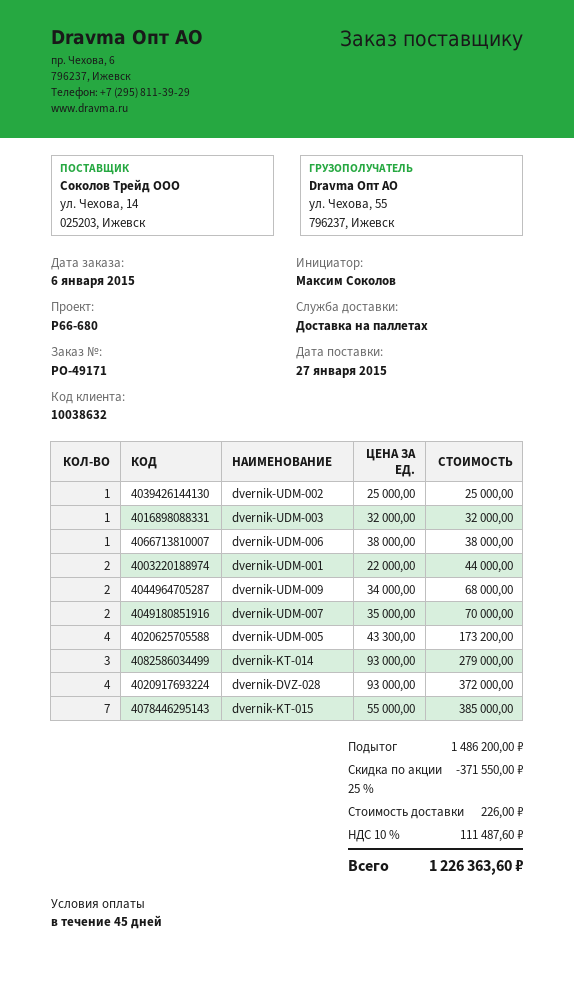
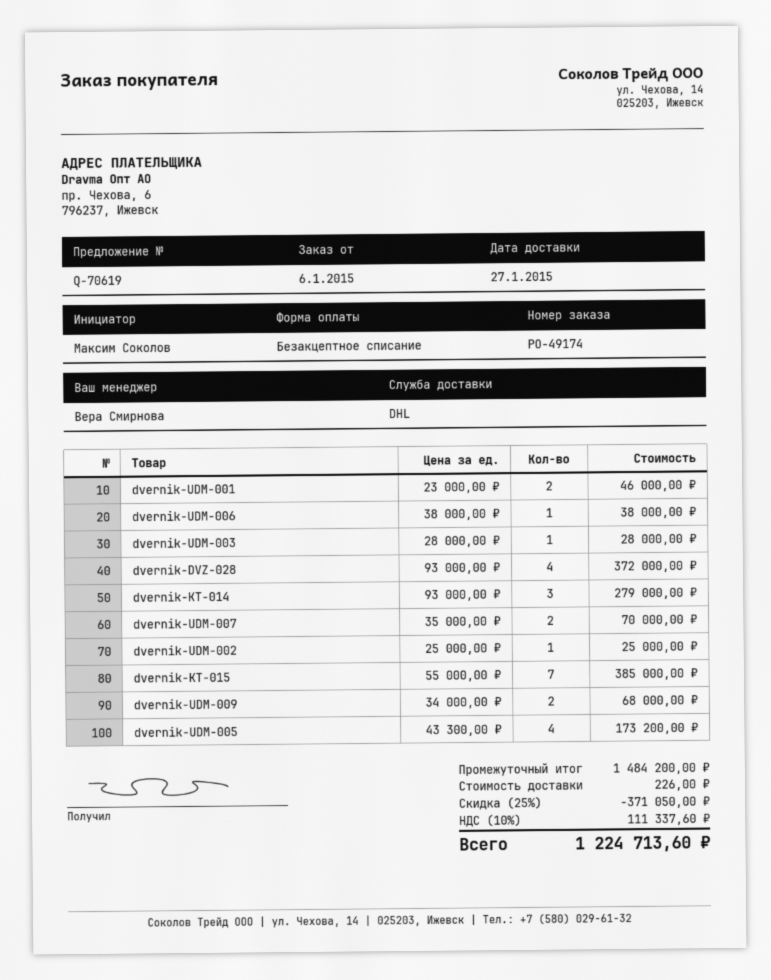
order number: PO-49171 -> PO-49174
shipping method: pallet freight -> DHL
dvernik-UDM-003: 1 x 32000.00 = 32000.00 -> 1 x 28000.00 = 28000.00
dvernik-UDM-001: 2 x 22000.00 = 44000.00 -> 2 x 23000.00 = 46000.00
subtotal: 1486200.00 -> 1484200.00
discount: 25% = 371550.00 -> 25% = 371050.00
tax: 10% = 111487.60 -> 10% = 111337.60
total: 1226363.60 -> 1224713.60

